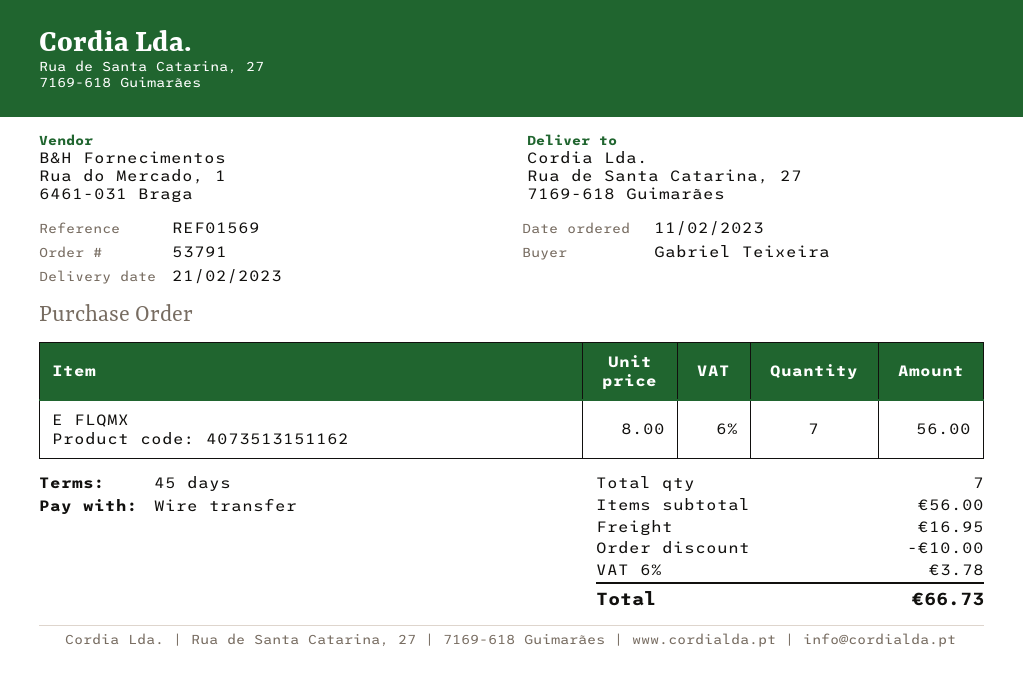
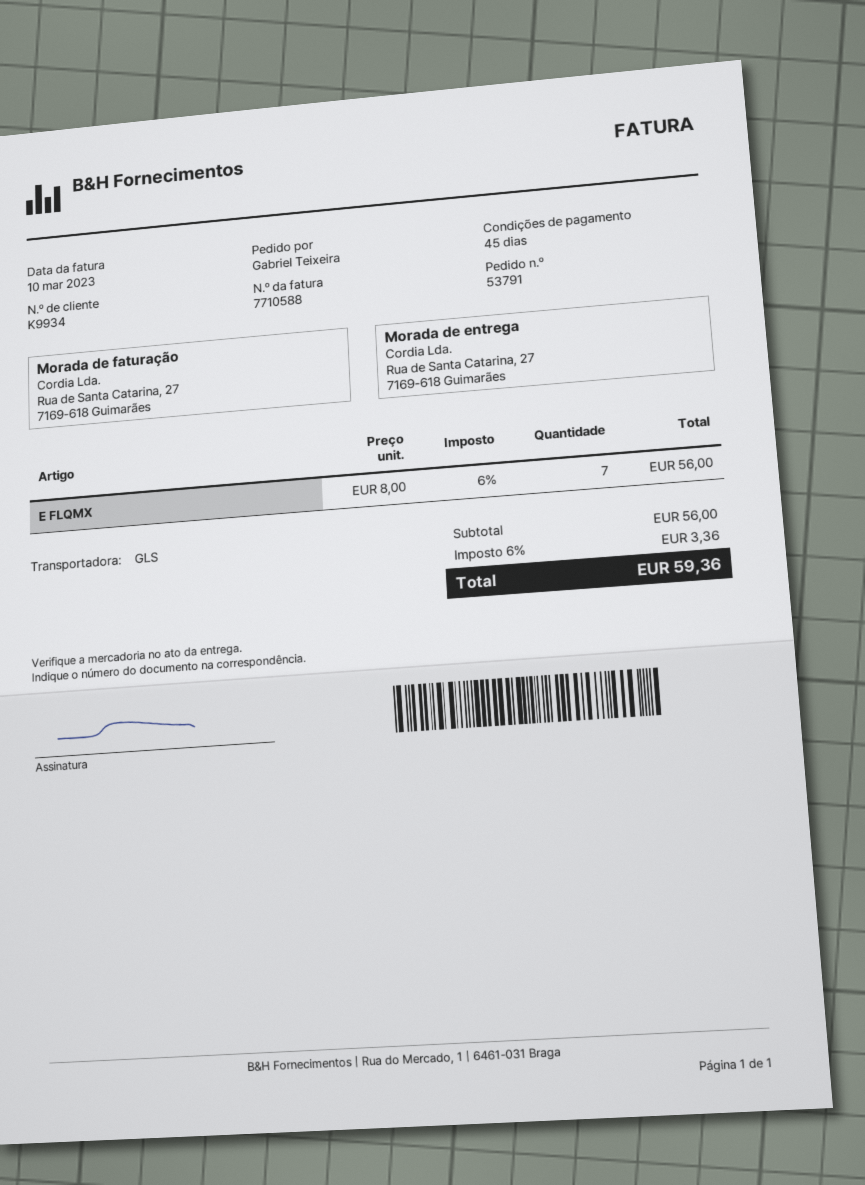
discount: 10.00 -> none
shipping: 16.95 -> none
tax: 6% = 3.78 -> 6% = 3.36
total: 66.73 -> 59.36

